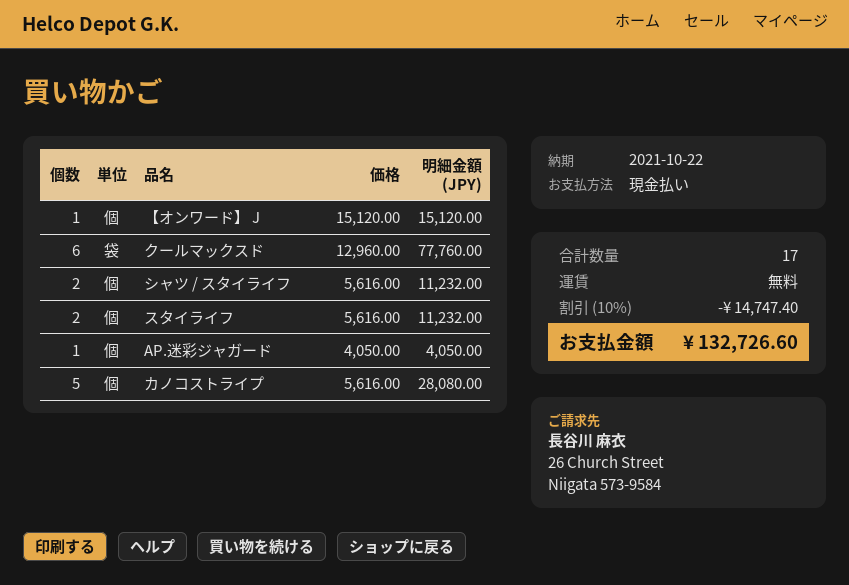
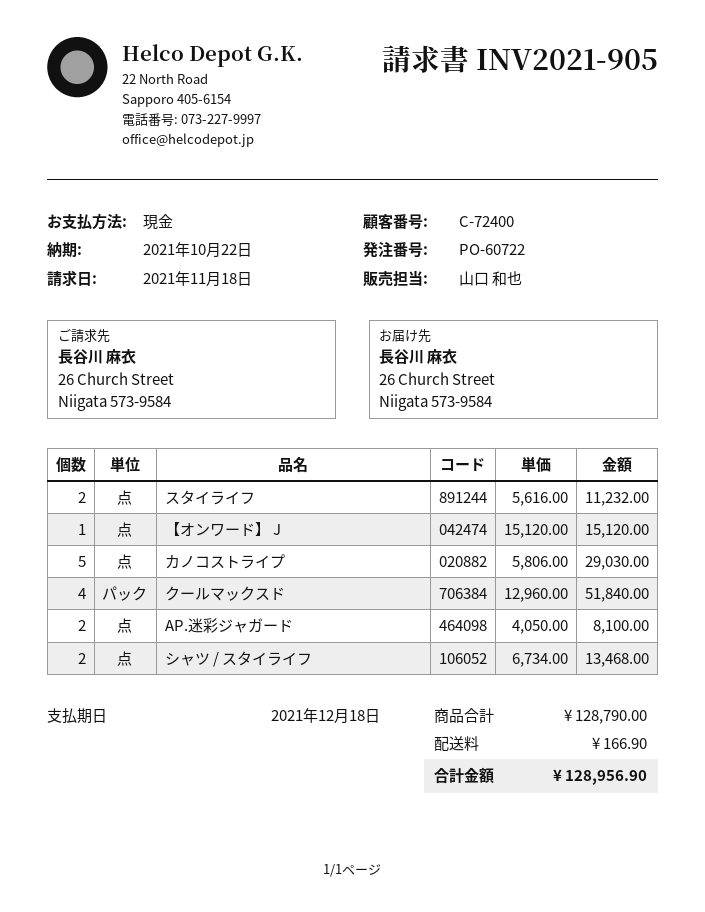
クールマックスド: 6 x 12960.00 = 77760.00 -> 4 x 12960.00 = 51840.00
シャツ / スタイライフ: 2 x 5616.00 = 11232.00 -> 2 x 6734.00 = 13468.00
AP.迷彩ジャガード: 1 x 4050.00 = 4050.00 -> 2 x 4050.00 = 8100.00
カノコストライプ: 5 x 5616.00 = 28080.00 -> 5 x 5806.00 = 29030.00
discount: 10% = 14747.40 -> none
shipping: 0.00 -> 166.90
total: 132726.60 -> 128956.90

